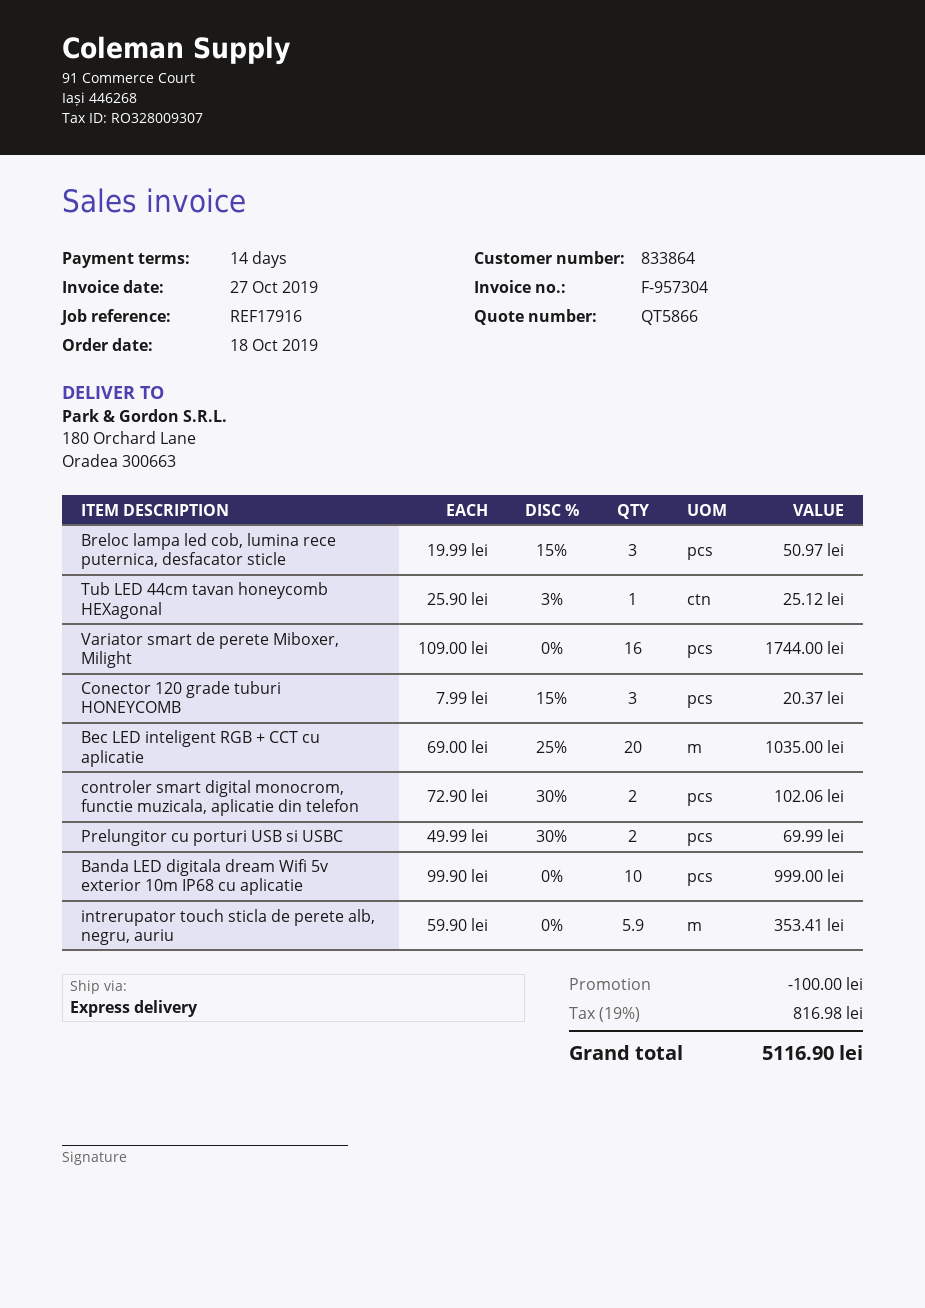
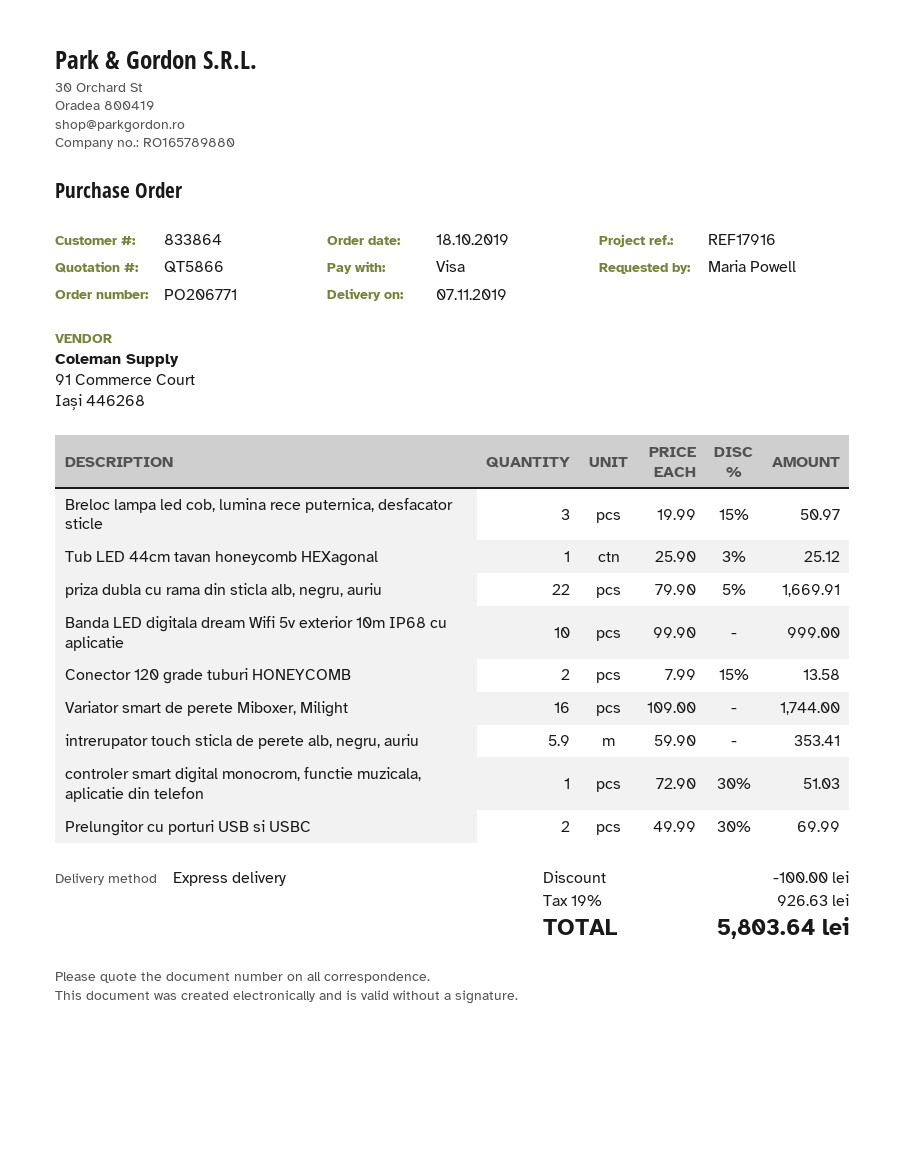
Conector 120 grade tuburi HONEYCOMB: 3 x 7.99 - 15% = 20.37 -> 2 x 7.99 - 15% = 13.58
Bec LED inteligent RGB + CCT cu aplicatie: 20 x 69.00 - 25% = 1035.00 -> none
controler smart digital monocrom, functie muzicala, aplicatie din telefon: 2 x 72.90 - 30% = 102.06 -> 1 x 72.90 - 30% = 51.03
priza dubla cu rama din sticla alb, negru, auriu: none -> 22 x 79.90 - 5% = 1669.91
tax: 19% = 816.98 -> 19% = 926.63
total: 5116.90 -> 5803.64

